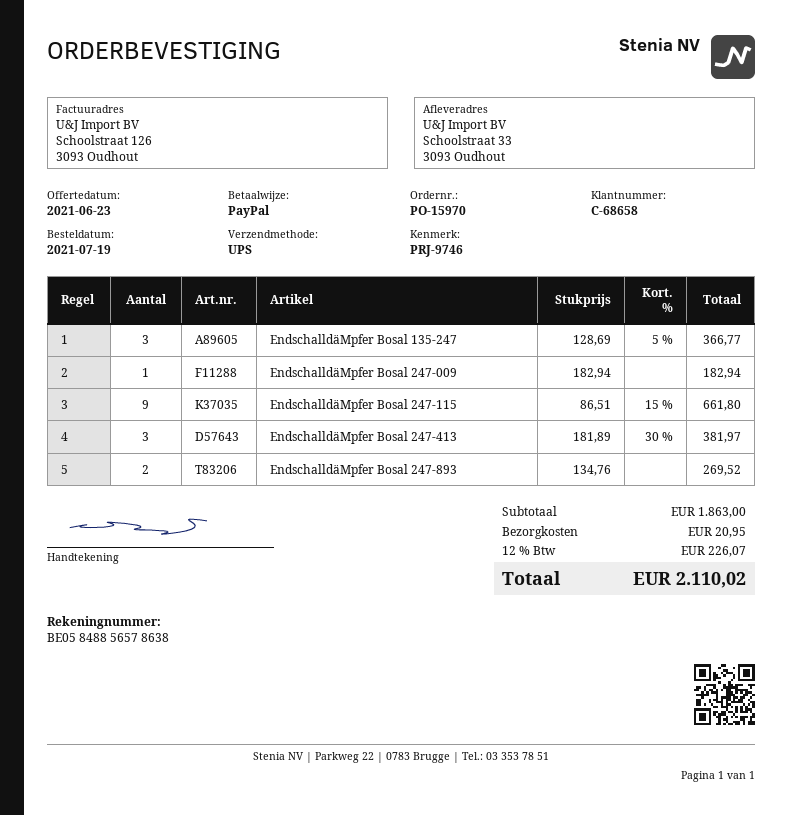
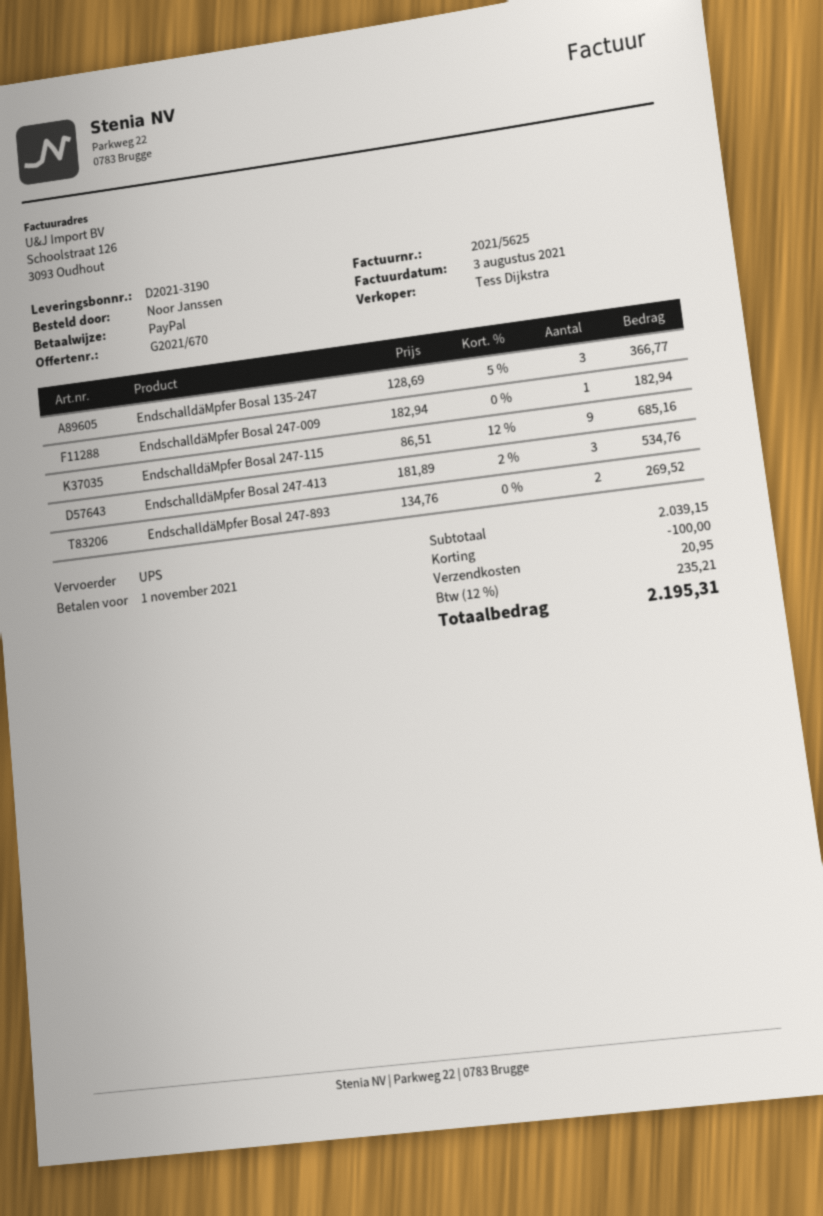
EndschalldäMpfer Bosal 247-115: 9 x 86.51 - 15% = 661.80 -> 9 x 86.51 - 12% = 685.16
EndschalldäMpfer Bosal 247-413: 3 x 181.89 - 30% = 381.97 -> 3 x 181.89 - 2% = 534.76
subtotal: 1863.00 -> 2039.15
discount: none -> 100.00
tax: 12% = 226.07 -> 12% = 235.21
total: 2110.02 -> 2195.31

